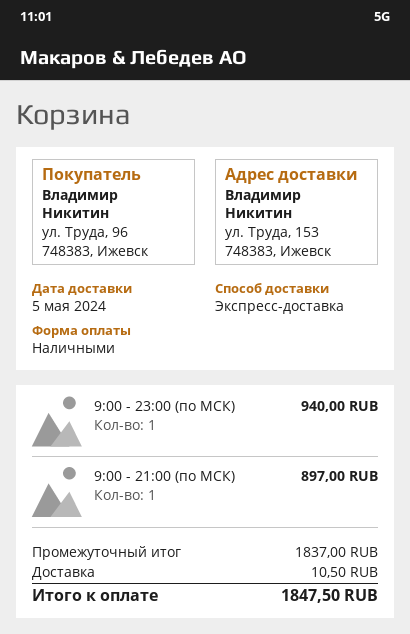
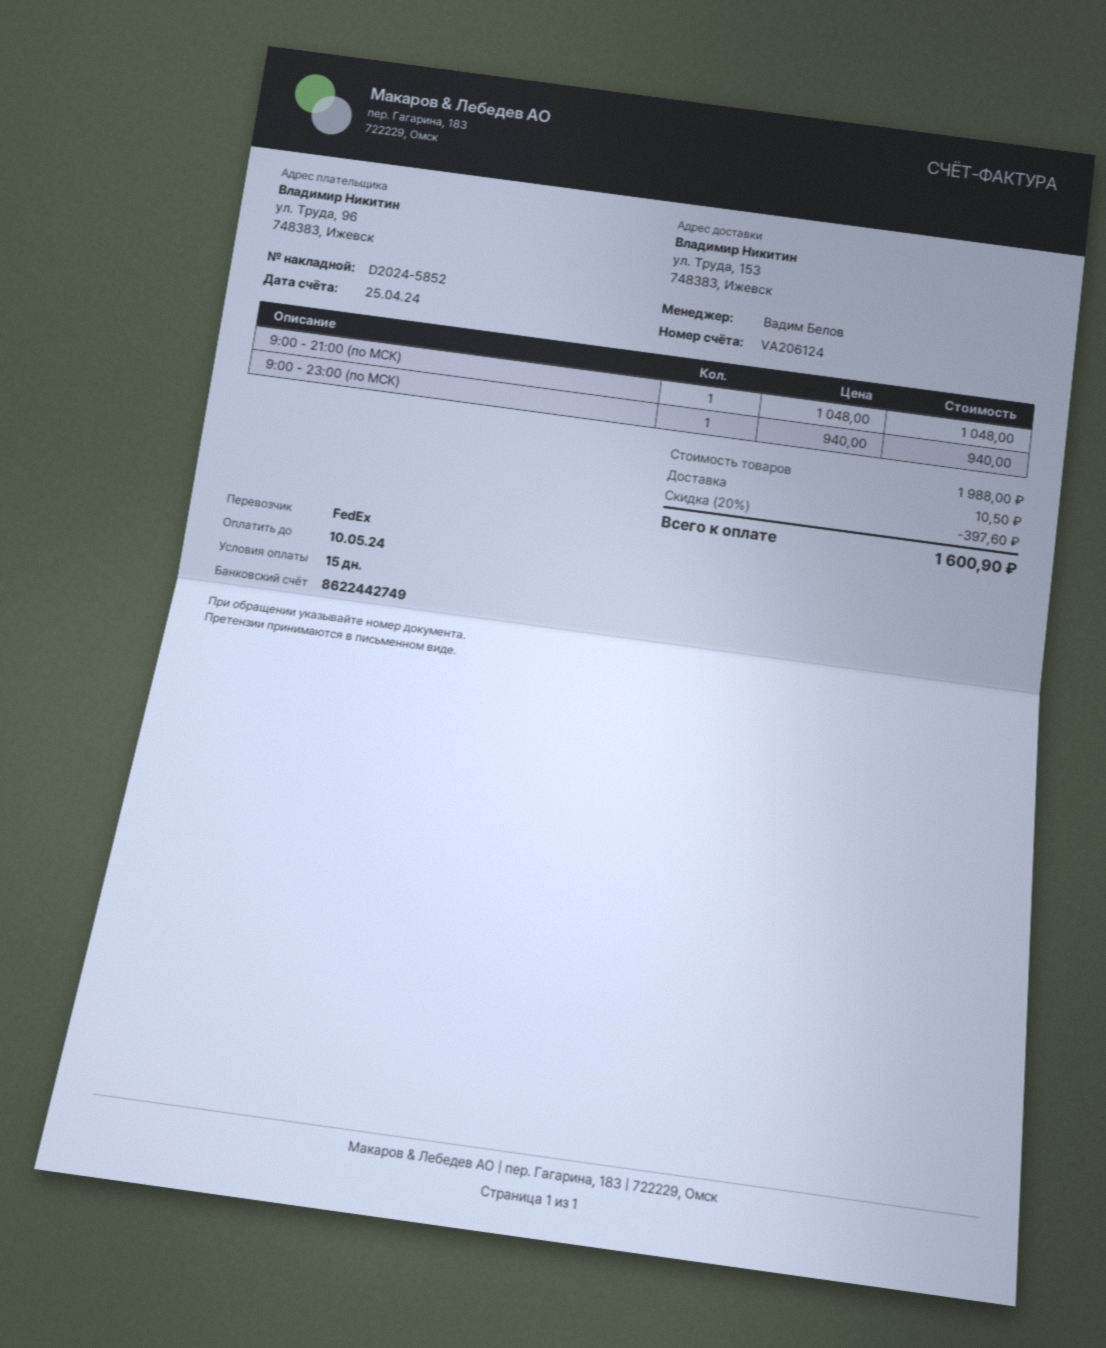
shipping method: express -> FedEx
9:00 - 21:00 (по МСК): 1 for 897.00 -> 1 for 1048.00
subtotal: 1837.00 -> 1988.00
discount: none -> 20% = 397.60
total: 1847.50 -> 1600.90

